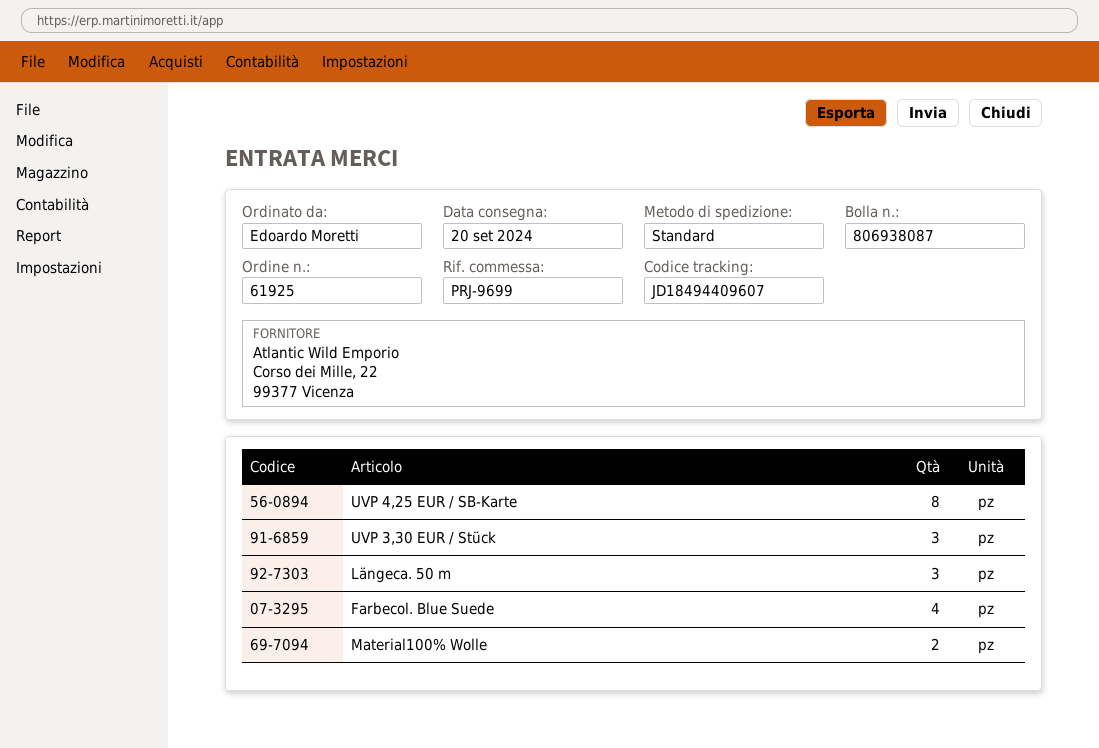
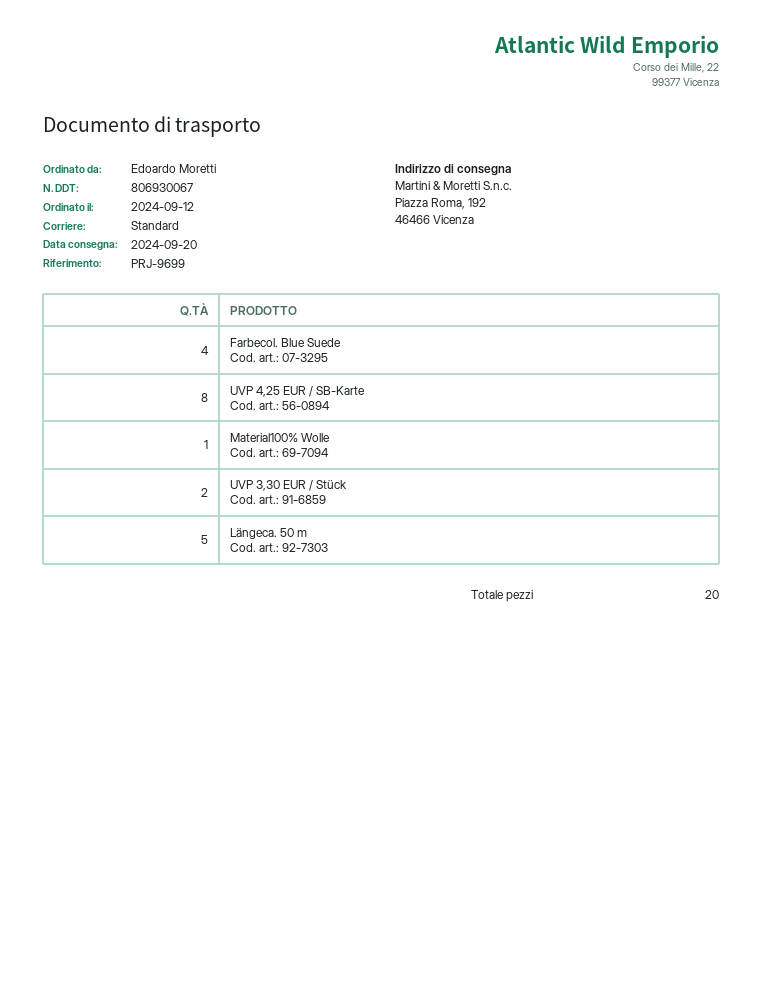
delivery note number: 806938087 -> 806930067
UVP 3,30 EUR / Stück: 3 -> 2
Längeca. 50 m: 3 -> 5
Material100% Wolle: 2 -> 1

